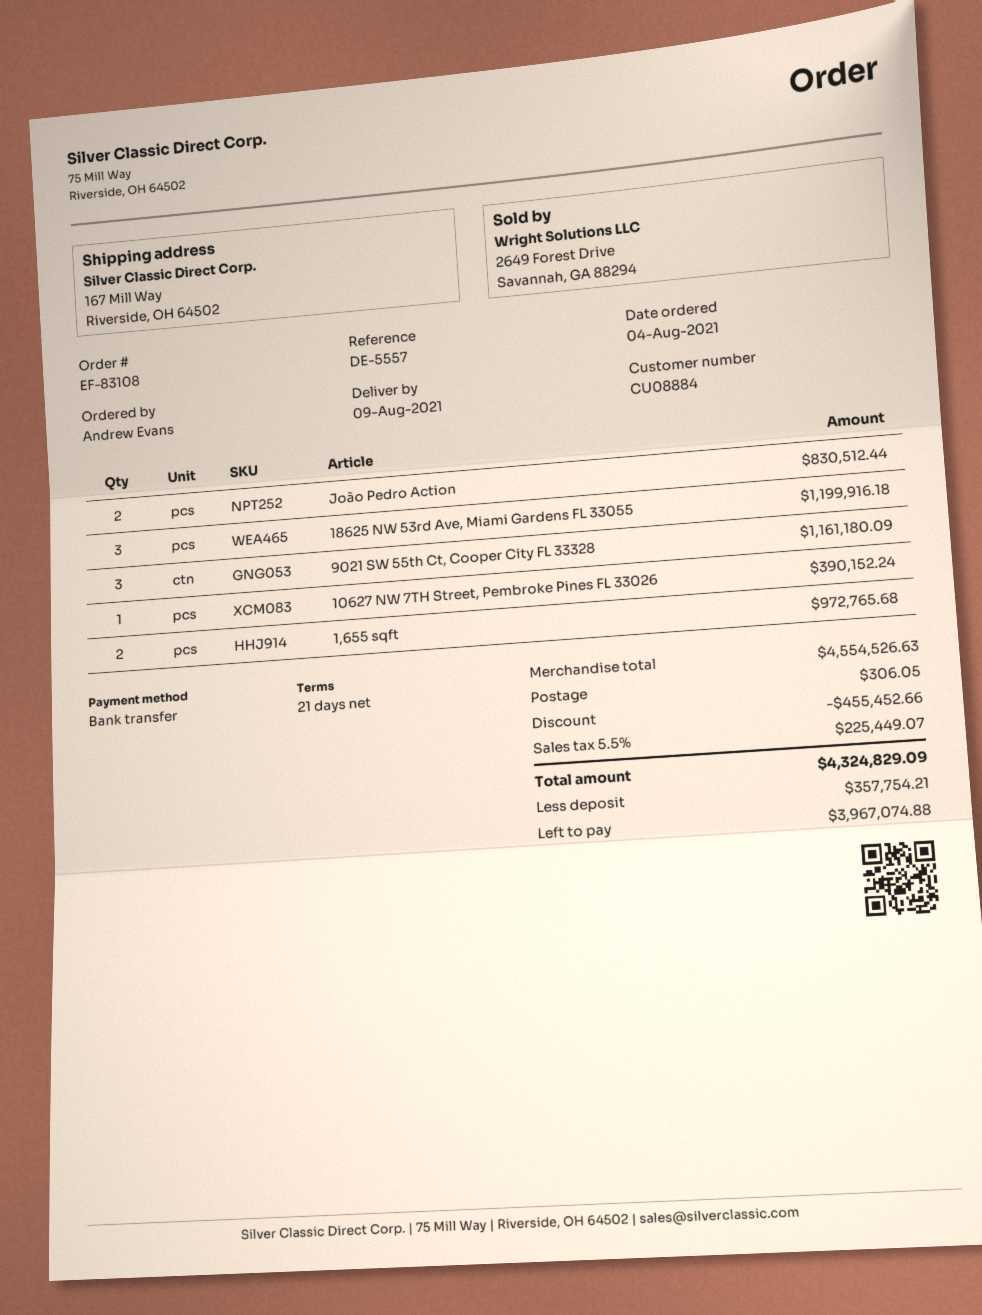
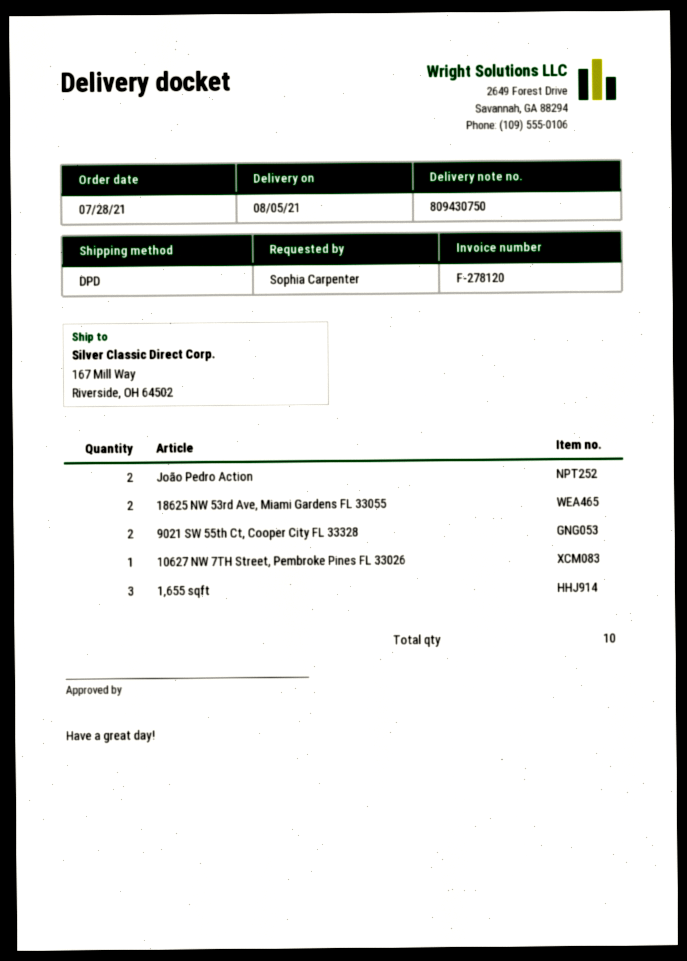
order date: 2021-08-04 -> 2021-07-28
delivery date: 2021-08-09 -> 2021-08-05
ordered by: Andrew Evans -> Sophia Carpenter
18625 NW 53rd Ave, Miami Gardens FL 33055: 3 -> 2
9021 SW 55th Ct, Cooper City FL 33328: 3 -> 2
1,655 sqft: 2 -> 3

